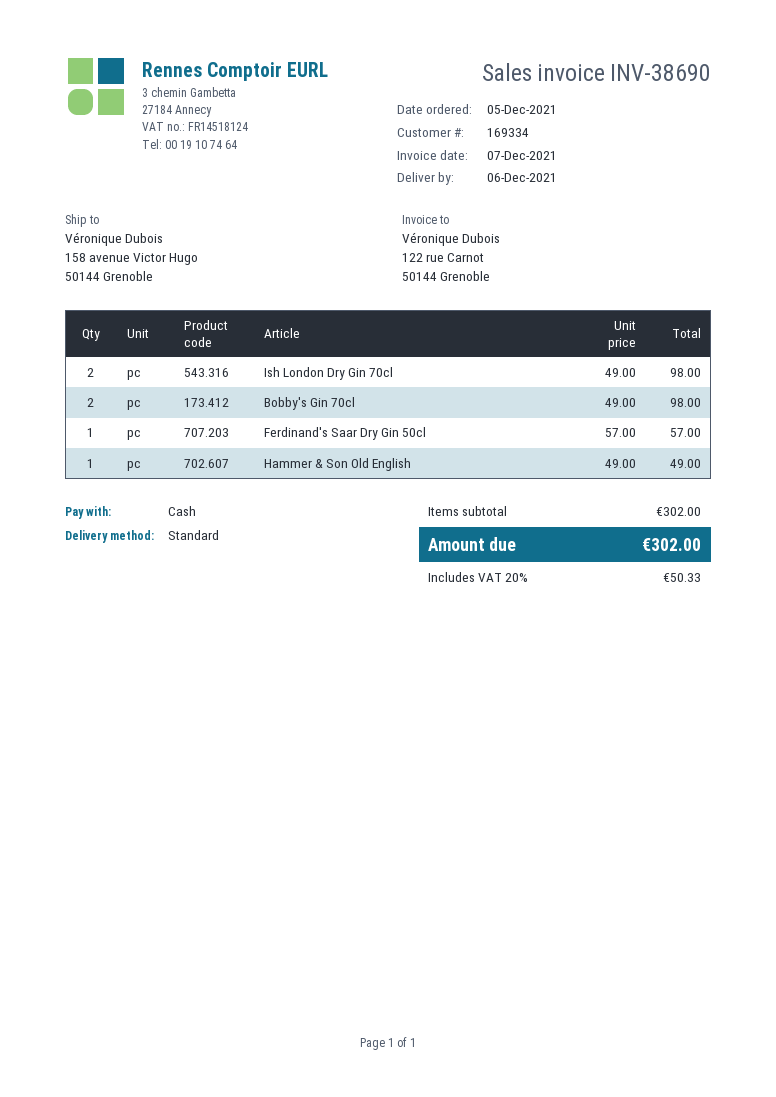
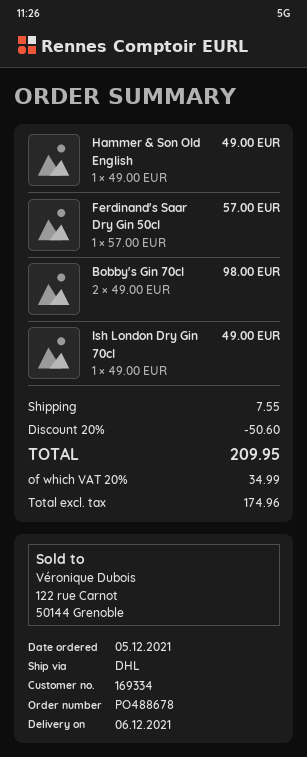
shipping method: standard -> DHL
Ish London Dry Gin 70cl: 2 x 49.00 = 98.00 -> 1 x 49.00 = 49.00
discount: none -> 20% = 50.60
shipping: none -> 7.55
tax: 20% = 50.33 -> 20% = 34.99
total: 302.00 -> 209.95

